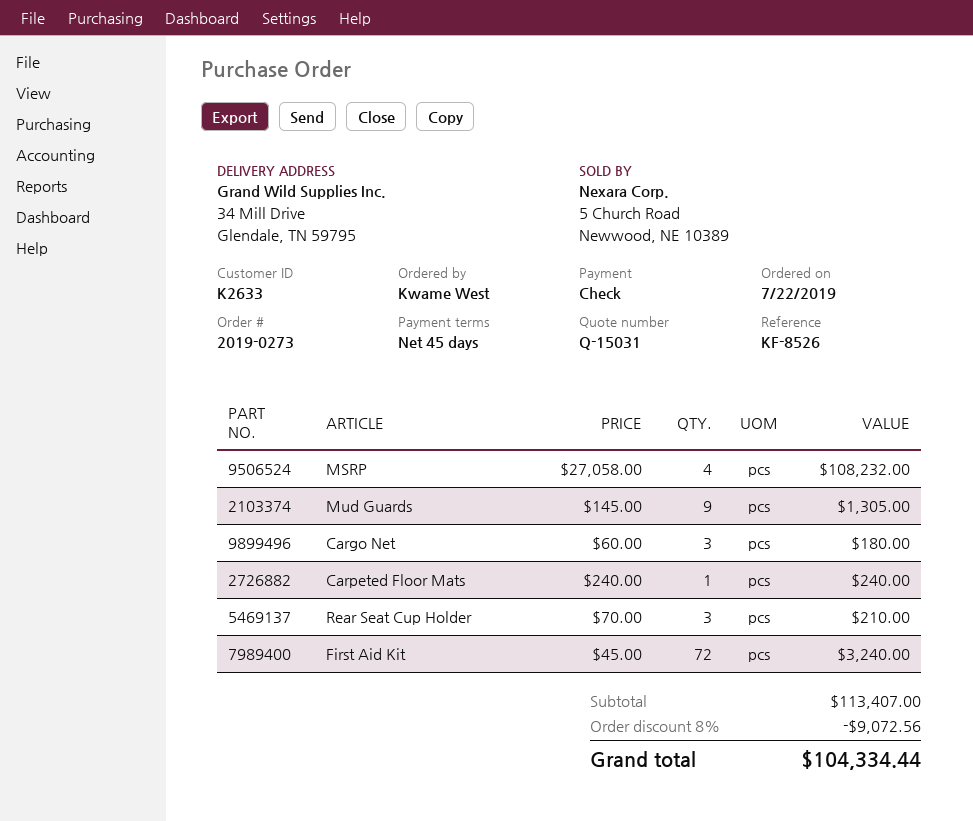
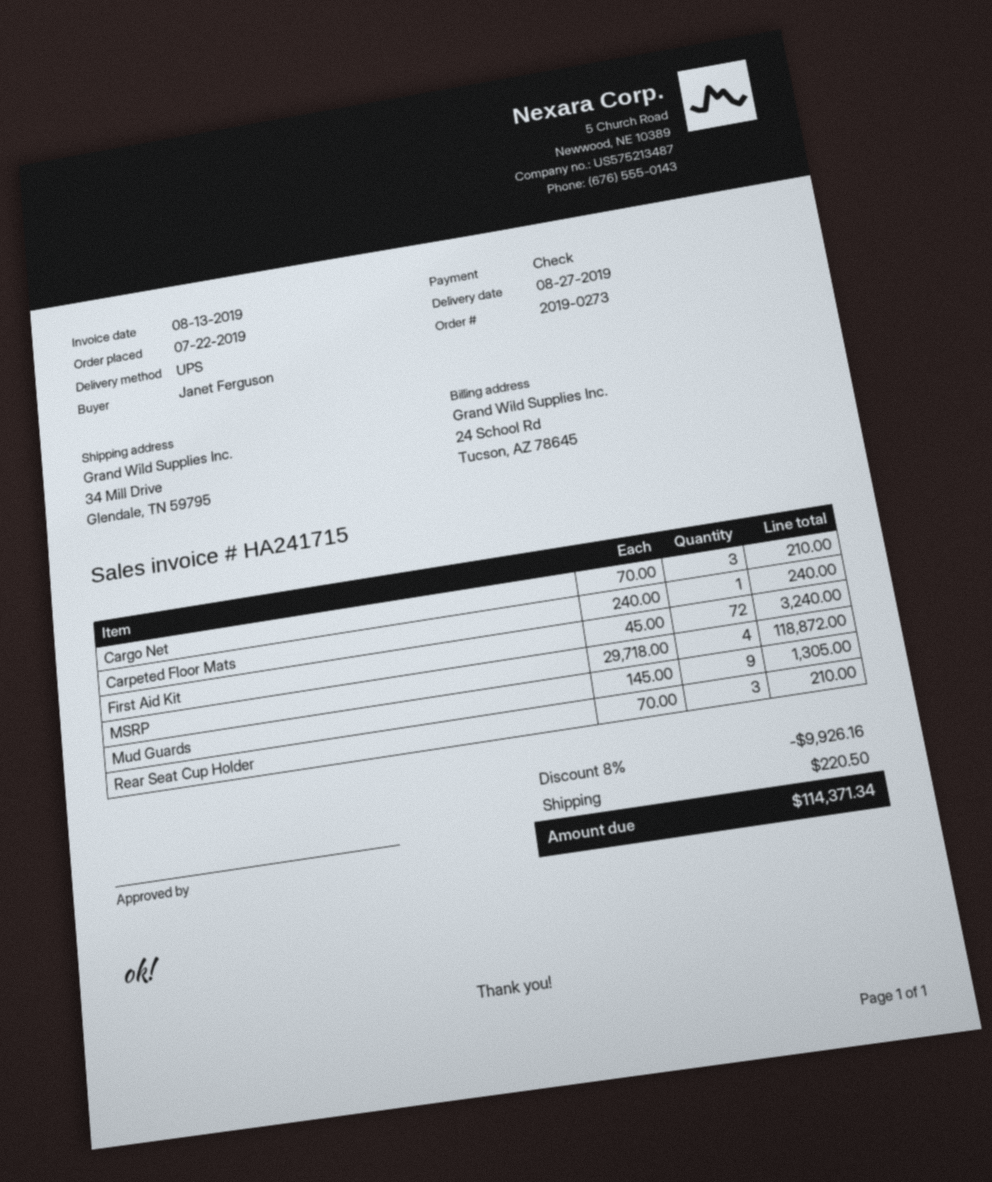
ordered by: Kwame West -> Janet Ferguson
MSRP: 4 x 27058.00 = 108232.00 -> 4 x 29718.00 = 118872.00
Cargo Net: 3 x 60.00 = 180.00 -> 3 x 70.00 = 210.00
discount: 8% = 9072.56 -> 8% = 9926.16
shipping: none -> 220.50
total: 104334.44 -> 114371.34

